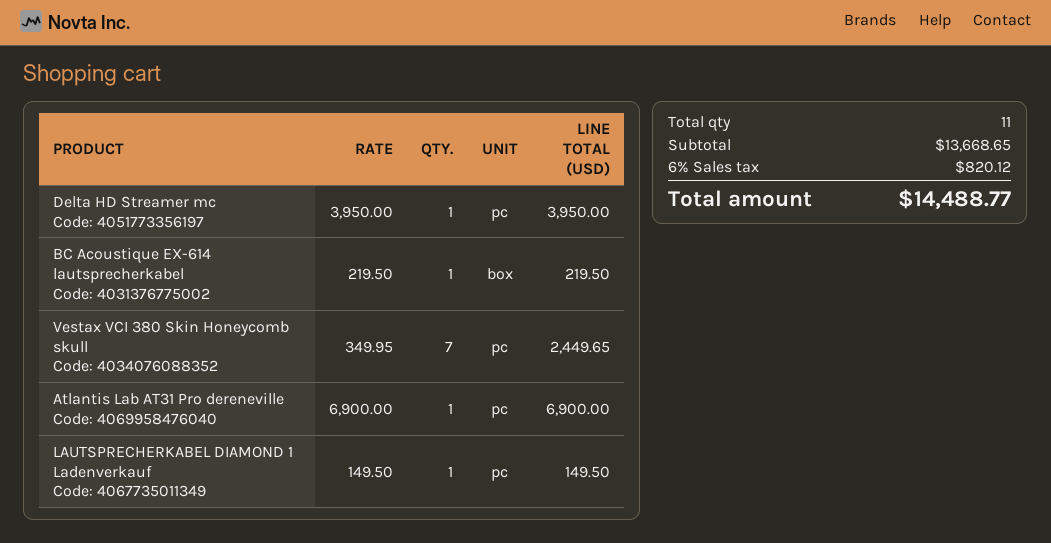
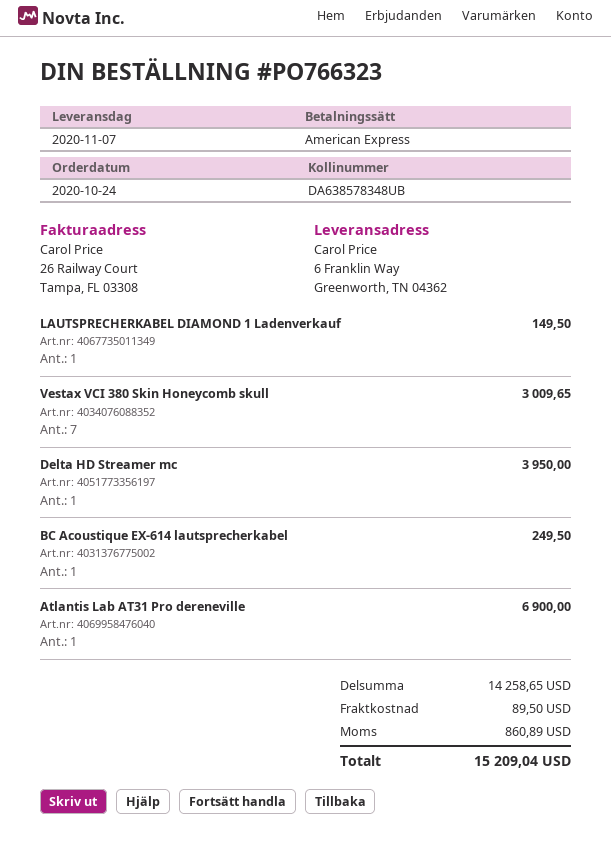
BC Acoustique EX-614 lautsprecherkabel: 1 for 219.50 -> 1 for 249.50
Vestax VCI 380 Skin Honeycomb skull: 7 for 2449.65 -> 7 for 3009.65
subtotal: 13668.65 -> 14258.65
shipping: none -> 89.50
tax: 820.12 -> 860.89
total: 14488.77 -> 15209.04

